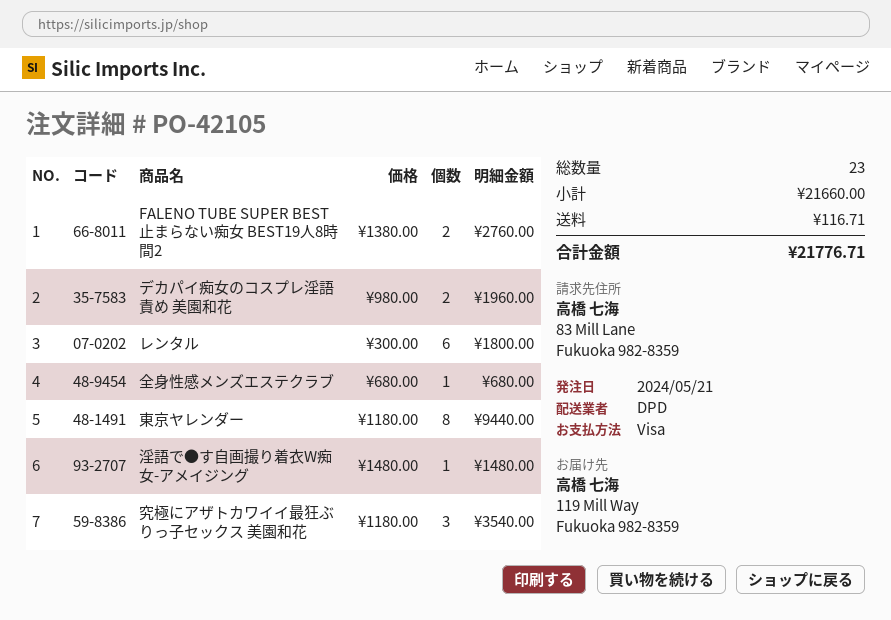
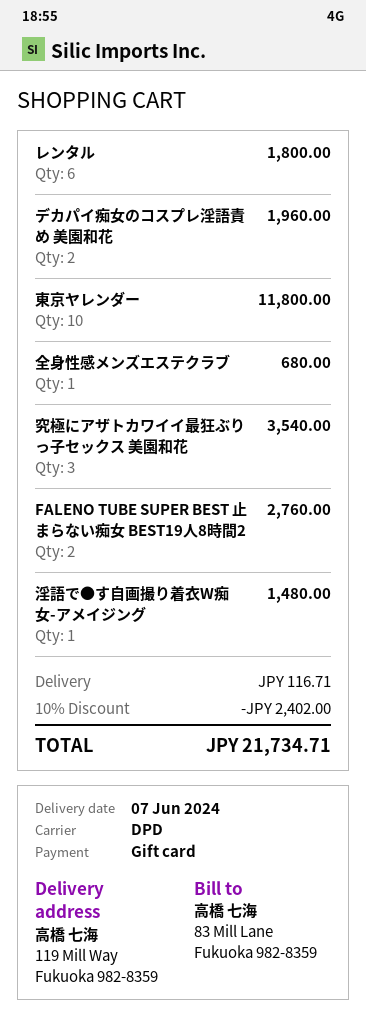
payment method: Visa -> gift card
東京ヤレンダー: 8 for 9440.00 -> 10 for 11800.00
discount: none -> 10% = 2402.00
total: 21776.71 -> 21734.71

